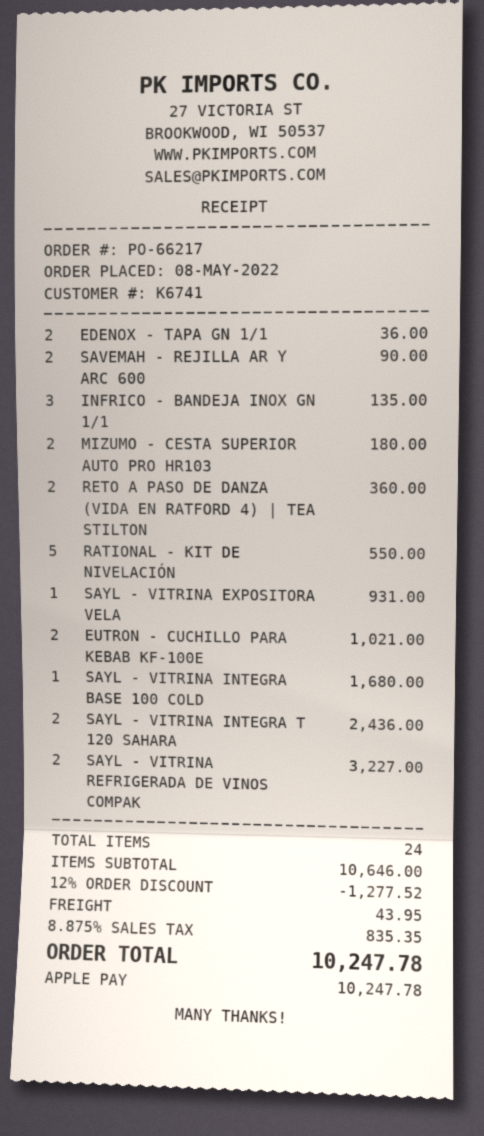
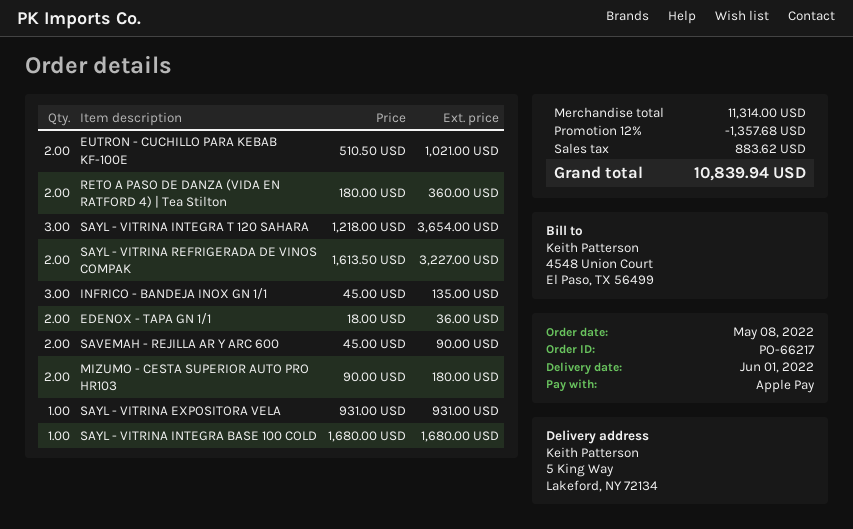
RATIONAL - KIT DE NIVELACIÓN: 5 for 550.00 -> none
SAYL - VITRINA INTEGRA T 120 SAHARA: 2 for 2436.00 -> 3 for 3654.00
subtotal: 10646.00 -> 11314.00
discount: 12% = 1277.52 -> 12% = 1357.68
shipping: 43.95 -> none
tax: 835.35 -> 883.62
total: 10247.78 -> 10839.94

